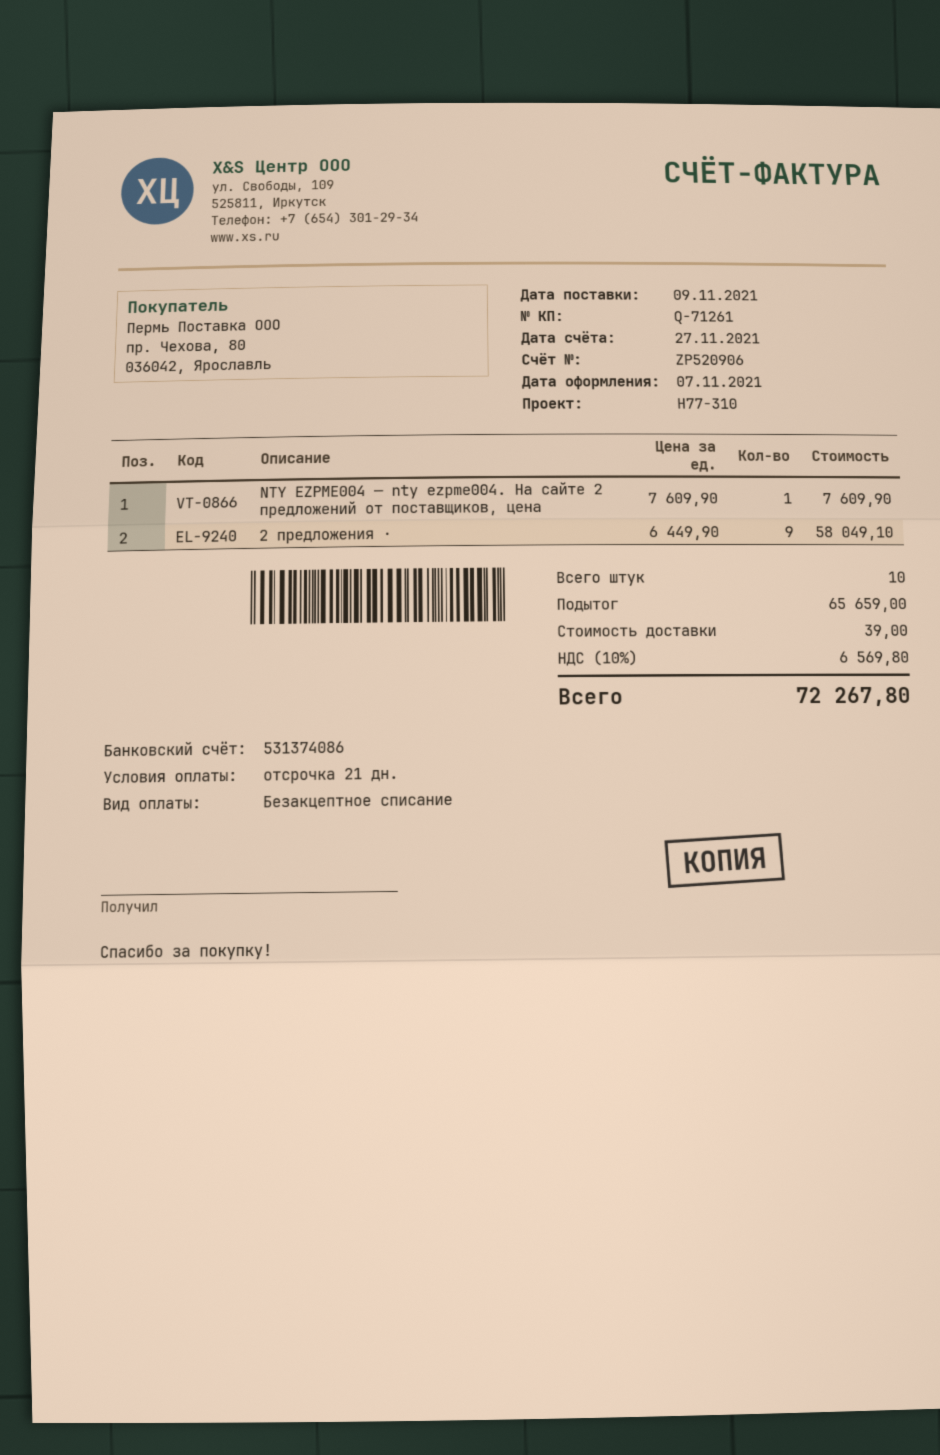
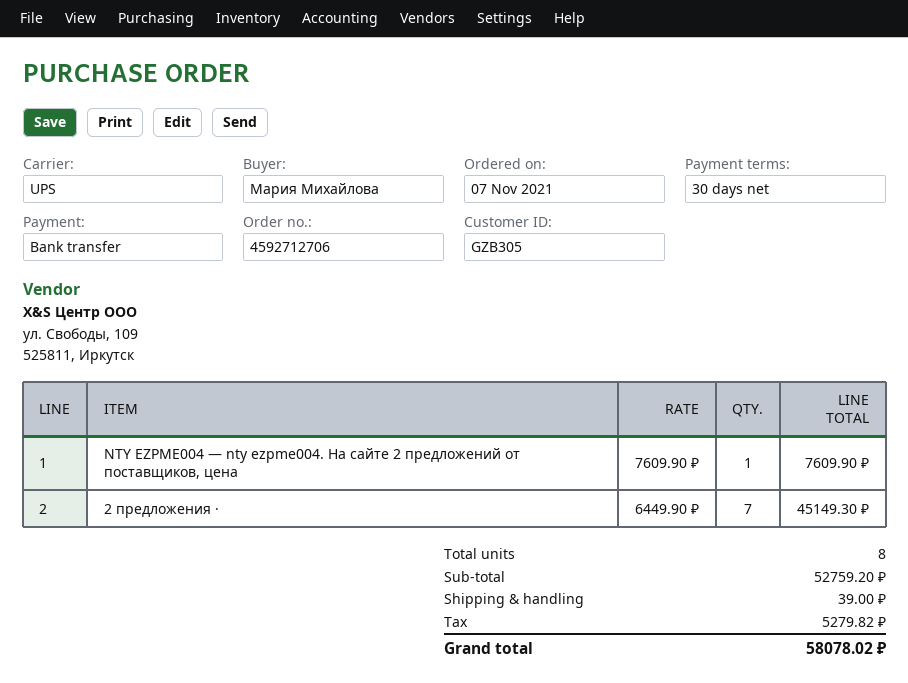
payment terms: 21 days -> 30 days
payment method: direct debit -> bank transfer
2 предложения ·: 9 x 6449.90 = 58049.10 -> 7 x 6449.90 = 45149.30
total quantity: 10 -> 8
subtotal: 65659.00 -> 52759.20
tax: 6569.80 -> 5279.82
total: 72267.80 -> 58078.02

